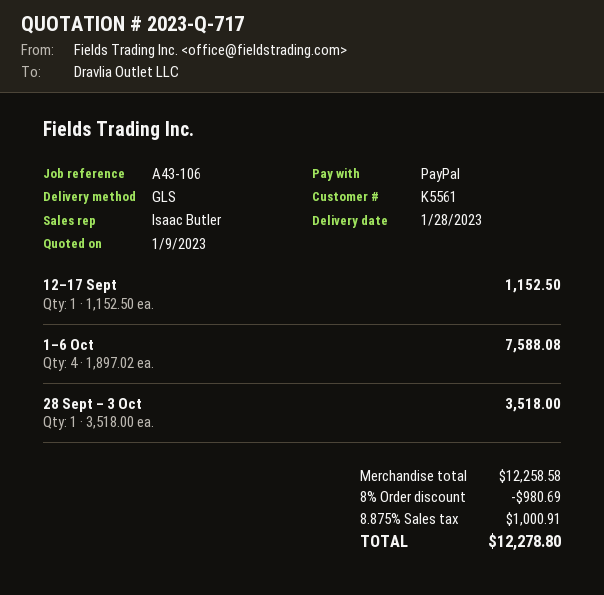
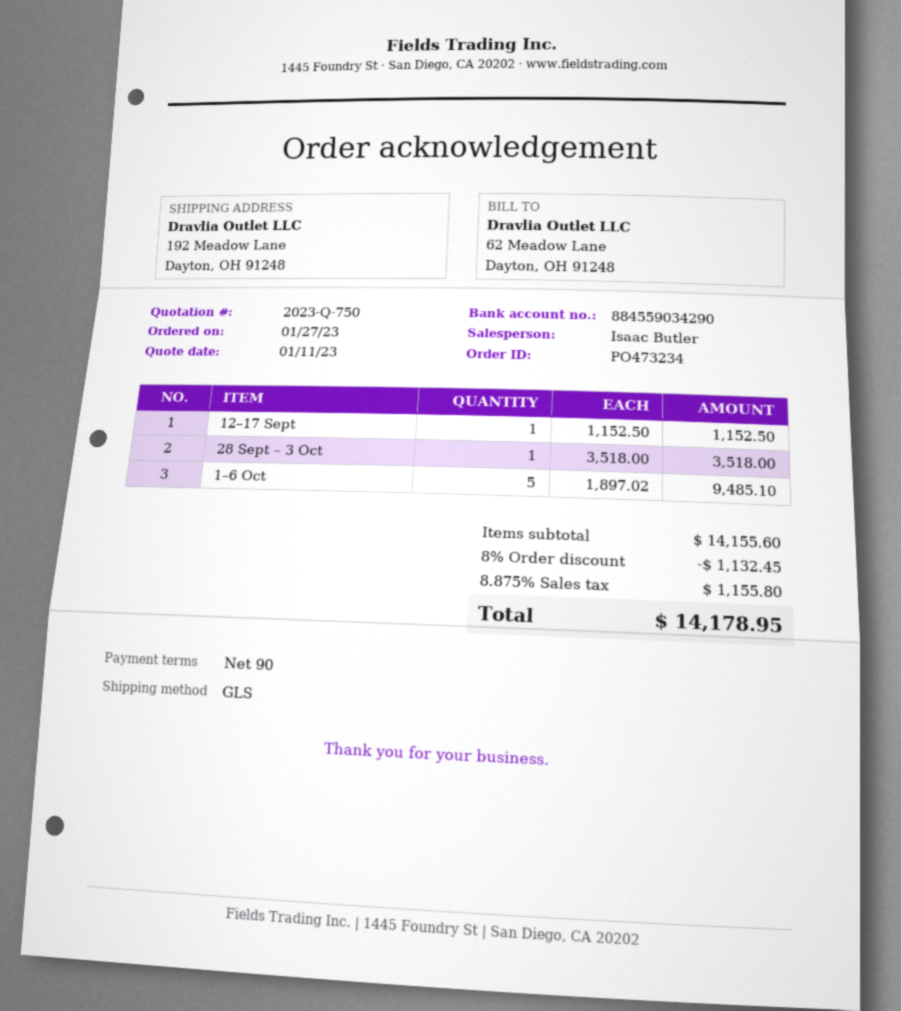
quote number: 2023-Q-717 -> 2023-Q-750
quote date: 2023-01-09 -> 2023-01-11
1–6 Oct: 4 x 1897.02 = 7588.08 -> 5 x 1897.02 = 9485.10
subtotal: 12258.58 -> 14155.60
discount: 8% = 980.69 -> 8% = 1132.45
tax: 8.875% = 1000.91 -> 8.875% = 1155.80
total: 12278.80 -> 14178.95

